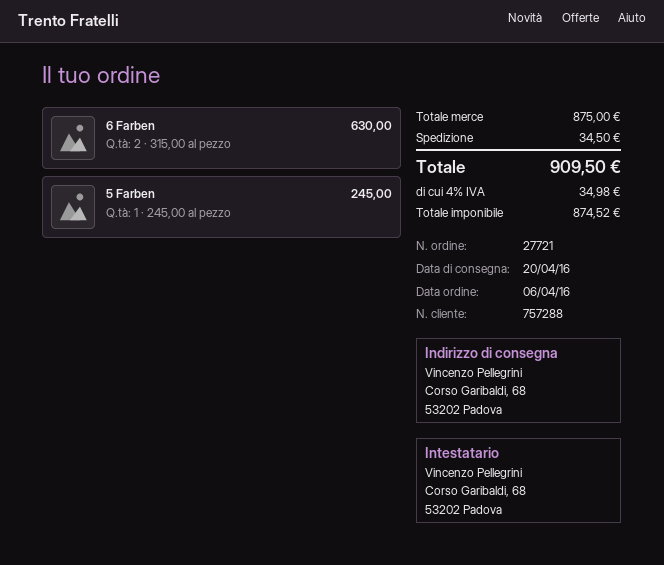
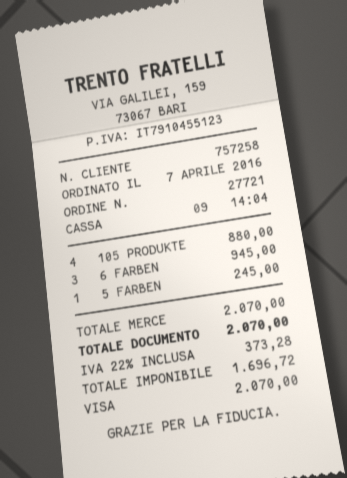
order date: 2016-04-06 -> 2016-04-07
customer number: 757288 -> 757258
6 Farben: 2 for 630.00 -> 3 for 945.00
105 PRODUKTE: none -> 4 for 880.00
subtotal: 875.00 -> 2070.00
shipping: 34.50 -> none
net: 874.52 -> 1696.72
tax: 4% = 34.98 -> 22% = 373.28
total: 909.50 -> 2070.00

